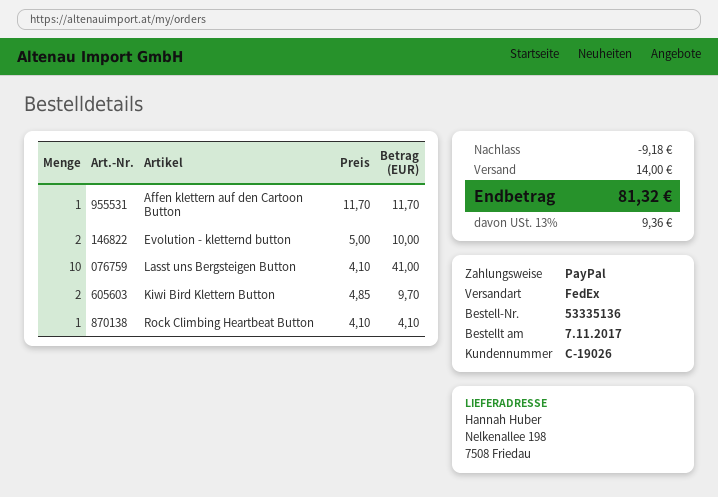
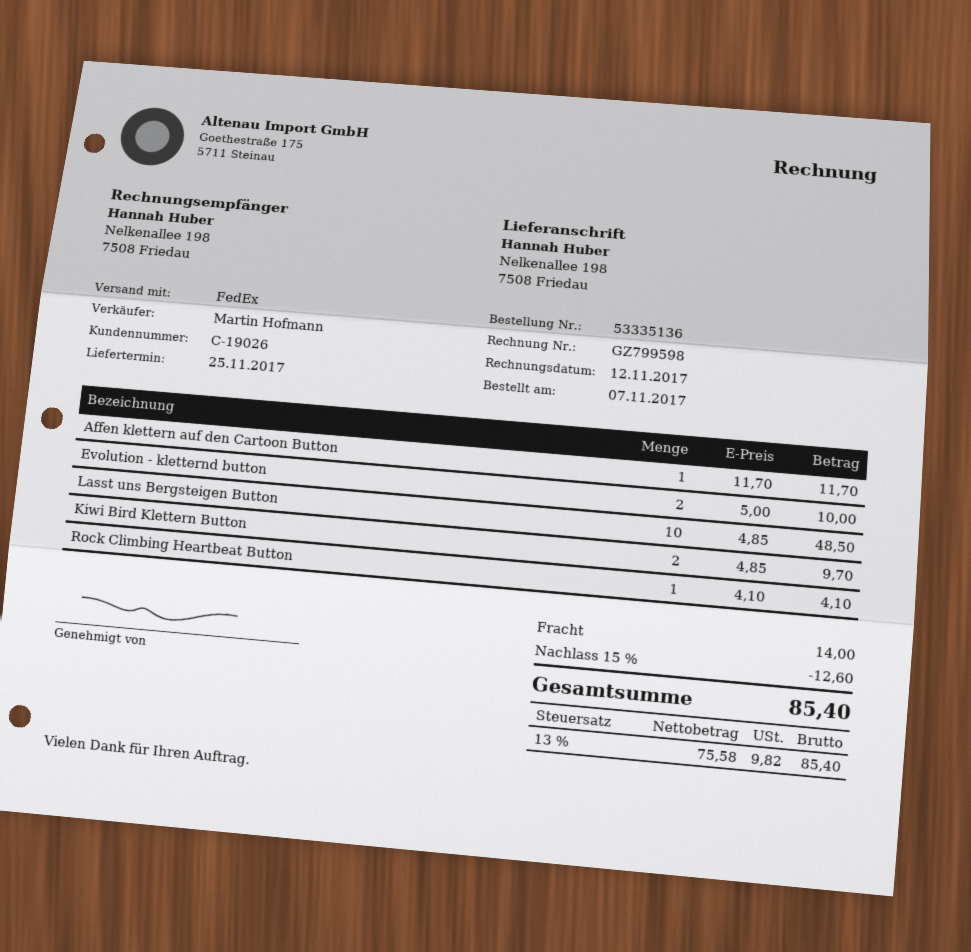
Lasst uns Bergsteigen Button: 10 x 4.10 = 41.00 -> 10 x 4.85 = 48.50
discount: 9.18 -> 12.60
tax: 13% = 9.36 -> 13% = 9.82
total: 81.32 -> 85.40

